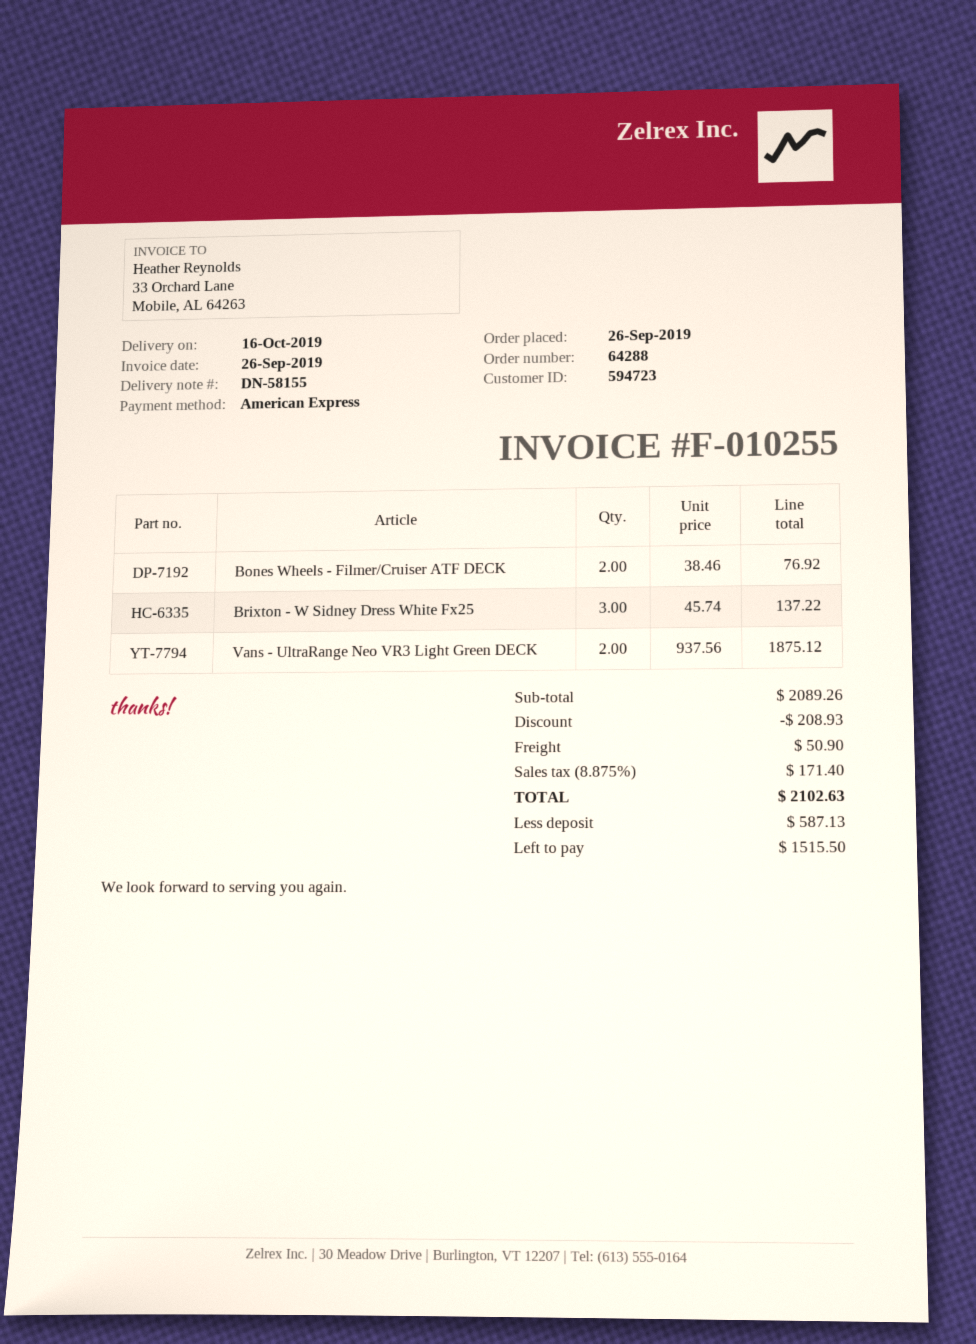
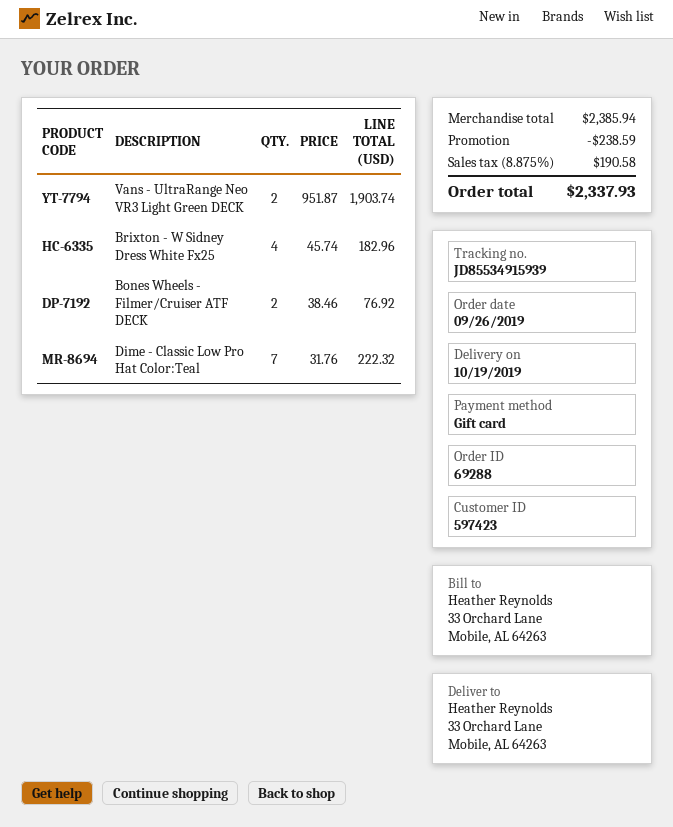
order number: 64288 -> 69288
delivery date: 2019-10-16 -> 2019-10-19
customer number: 594723 -> 597423
payment method: American Express -> gift card
Brixton - W Sidney Dress White Fx25: 3 x 45.74 = 137.22 -> 4 x 45.74 = 182.96
Vans - UltraRange Neo VR3 Light Green DECK: 2 x 937.56 = 1875.12 -> 2 x 951.87 = 1903.74
Dime - Classic Low Pro Hat Color:Teal: none -> 7 x 31.76 = 222.32
subtotal: 2089.26 -> 2385.94
discount: 208.93 -> 238.59
shipping: 50.90 -> none
tax: 8.875% = 171.40 -> 8.875% = 190.58
total: 2102.63 -> 2337.93

